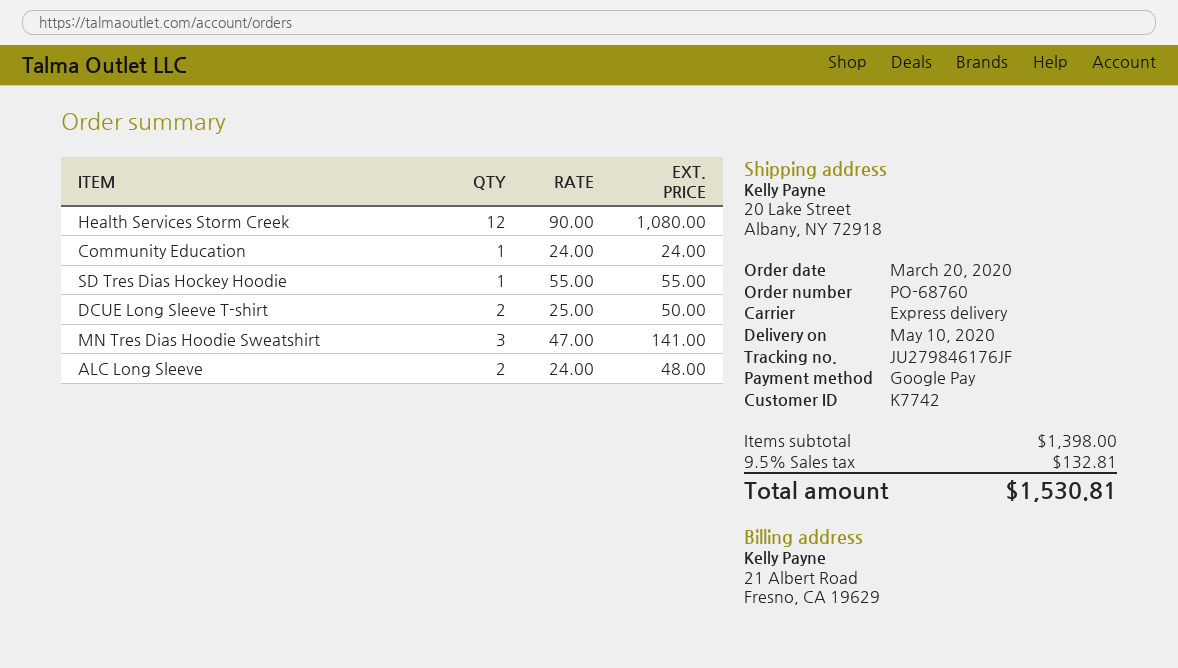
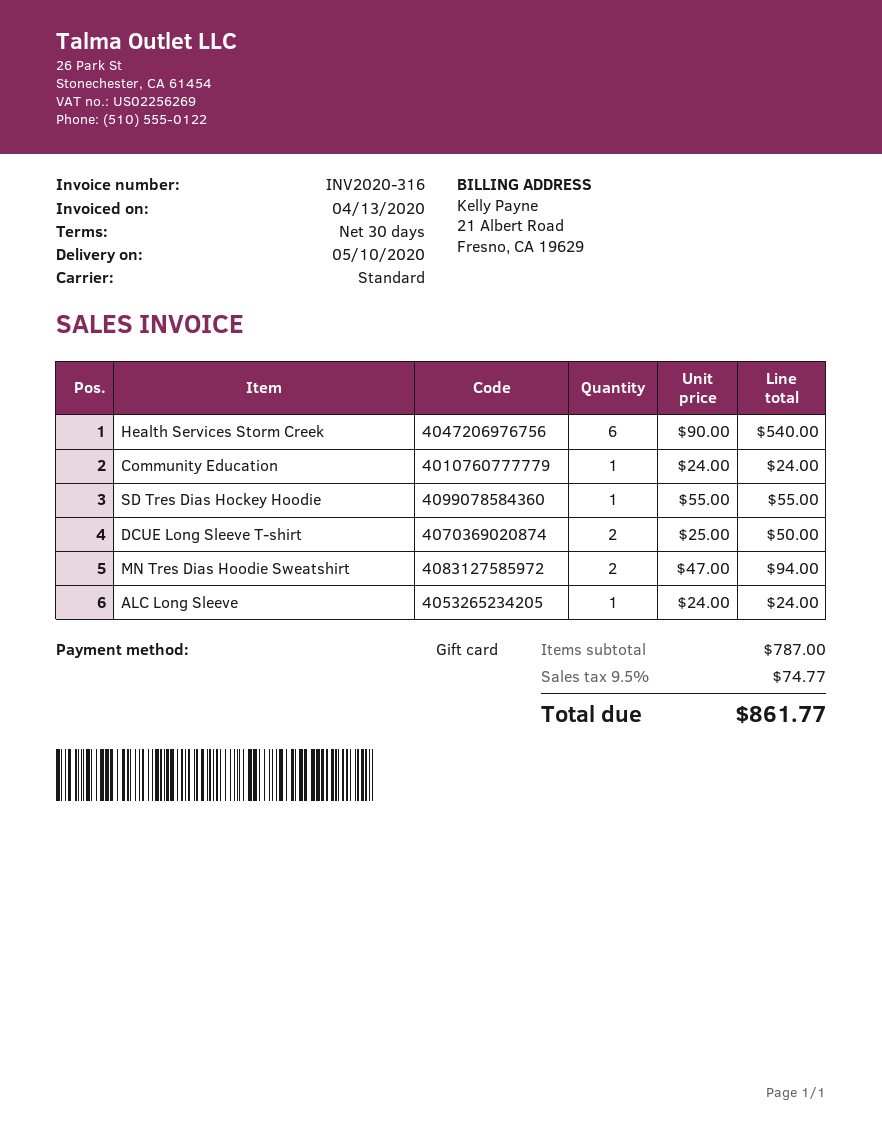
payment method: Google Pay -> gift card
shipping method: express -> standard
Health Services Storm Creek: 12 x 90.00 = 1080.00 -> 6 x 90.00 = 540.00
MN Tres Dias Hoodie Sweatshirt: 3 x 47.00 = 141.00 -> 2 x 47.00 = 94.00
ALC Long Sleeve: 2 x 24.00 = 48.00 -> 1 x 24.00 = 24.00
subtotal: 1398.00 -> 787.00
tax: 9.5% = 132.81 -> 9.5% = 74.77
total: 1530.81 -> 861.77

